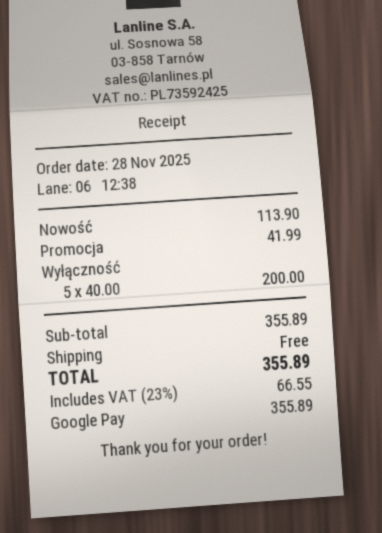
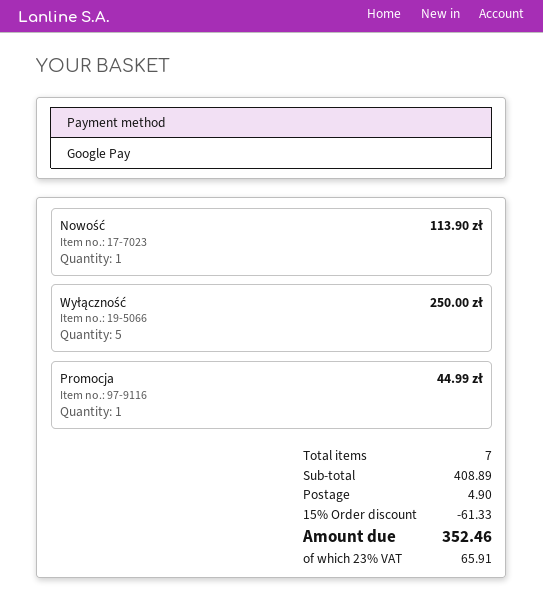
Promocja: 1 for 41.99 -> 1 for 44.99
Wyłączność: 5 for 200.00 -> 5 for 250.00
subtotal: 355.89 -> 408.89
discount: none -> 15% = 61.33
shipping: 0.00 -> 4.90
tax: 23% = 66.55 -> 23% = 65.91
total: 355.89 -> 352.46

